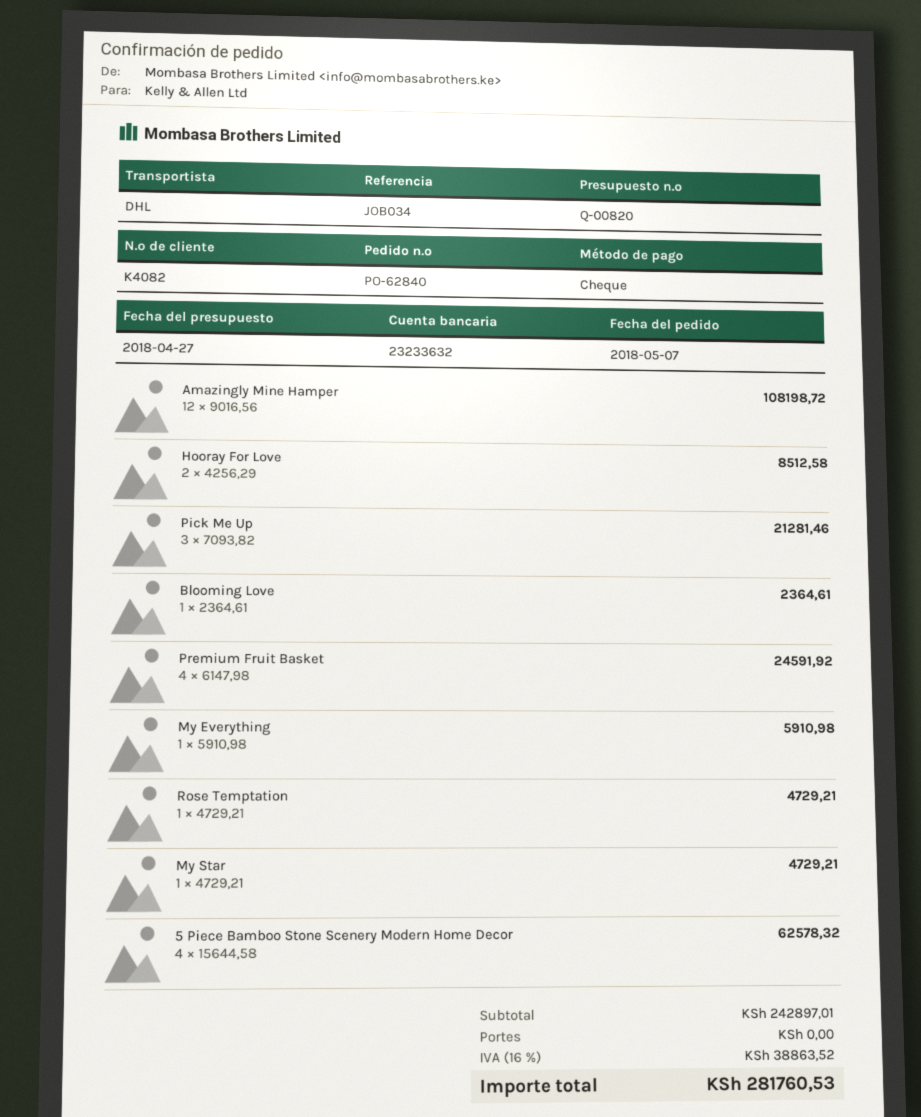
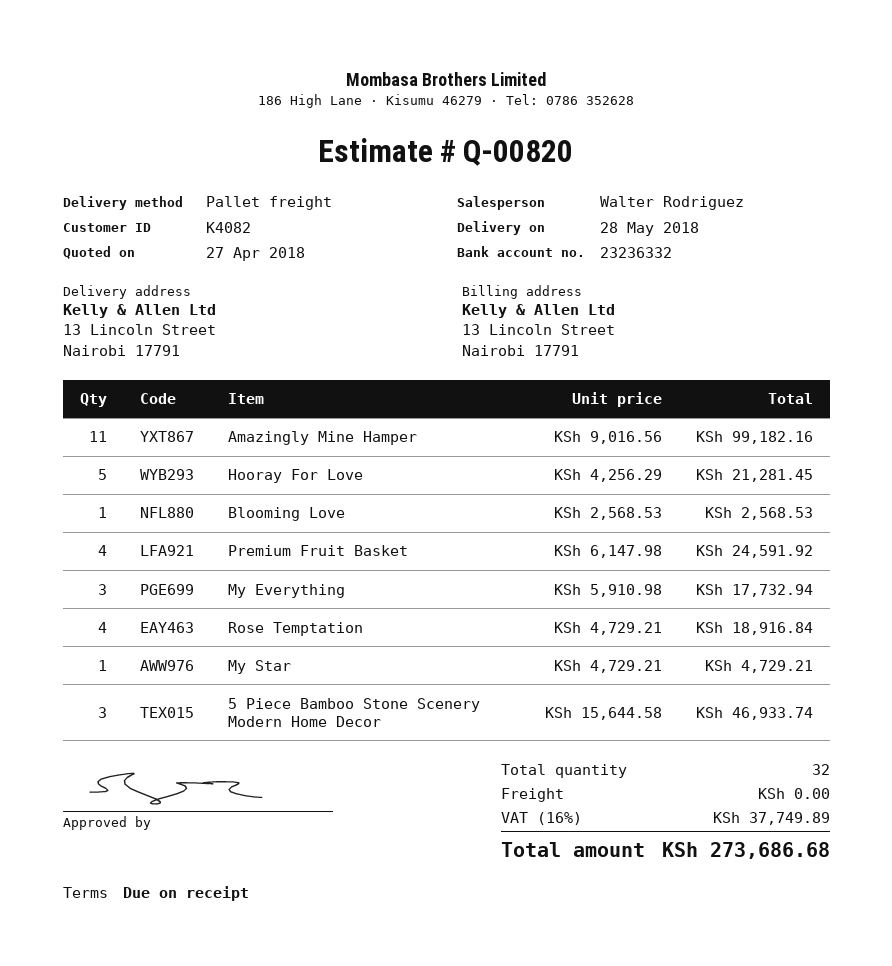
bank account: 23233632 -> 23236332
shipping method: DHL -> pallet freight
Amazingly Mine Hamper: 12 x 9016.56 = 108198.72 -> 11 x 9016.56 = 99182.16
Hooray For Love: 2 x 4256.29 = 8512.58 -> 5 x 4256.29 = 21281.45
Pick Me Up: 3 x 7093.82 = 21281.46 -> none
Blooming Love: 1 x 2364.61 = 2364.61 -> 1 x 2568.53 = 2568.53
My Everything: 1 x 5910.98 = 5910.98 -> 3 x 5910.98 = 17732.94
Rose Temptation: 1 x 4729.21 = 4729.21 -> 4 x 4729.21 = 18916.84
5 Piece Bamboo Stone Scenery Modern Home Decor: 4 x 15644.58 = 62578.32 -> 3 x 15644.58 = 46933.74
tax: 16% = 38863.52 -> 16% = 37749.89
total: 281760.53 -> 273686.68

